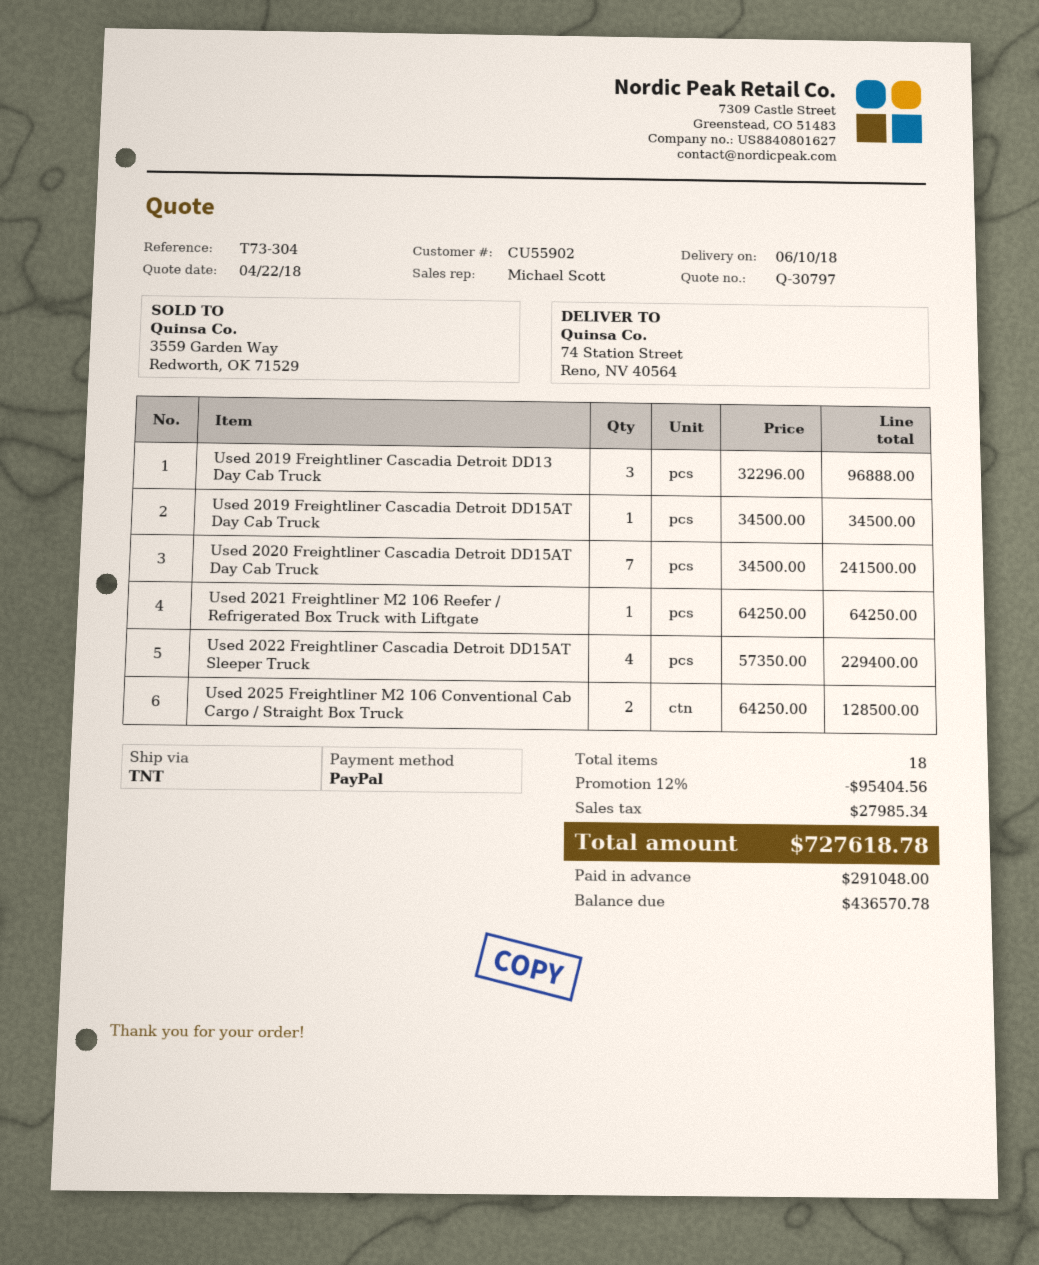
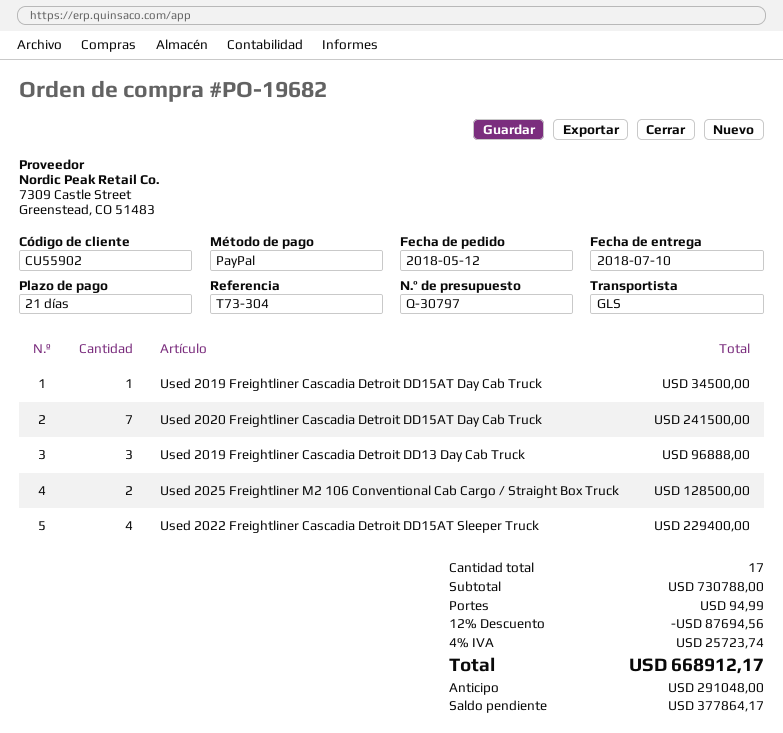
delivery date: 2018-06-10 -> 2018-07-10
shipping method: TNT -> GLS
Used 2021 Freightliner M2 106 Reefer / Refrigerated Box Truck with Liftgate: 1 for 64250.00 -> none
total quantity: 18 -> 17
discount: 12% = 95404.56 -> 12% = 87694.56
shipping: none -> 94.99
tax: 27985.34 -> 25723.74
total: 727618.78 -> 668912.17
balance: 436570.78 -> 377864.17

